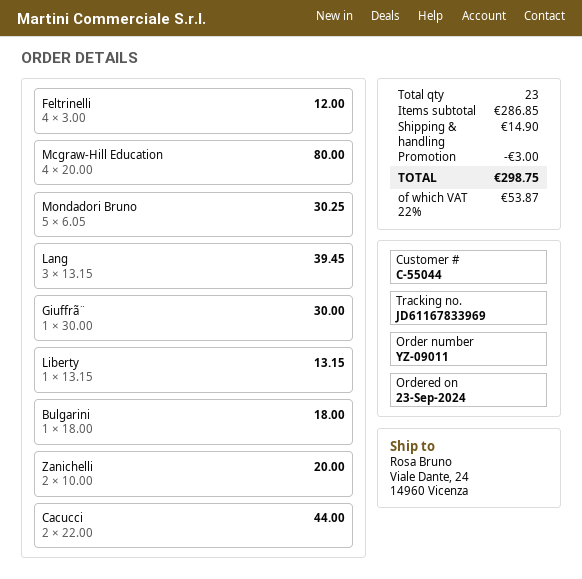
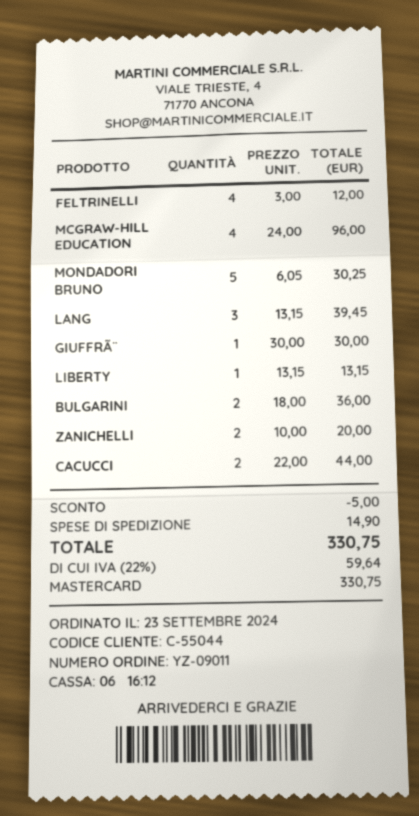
Mcgraw-Hill Education: 4 x 20.00 = 80.00 -> 4 x 24.00 = 96.00
Bulgarini: 1 x 18.00 = 18.00 -> 2 x 18.00 = 36.00
discount: 3.00 -> 5.00
tax: 22% = 53.87 -> 22% = 59.64
total: 298.75 -> 330.75

